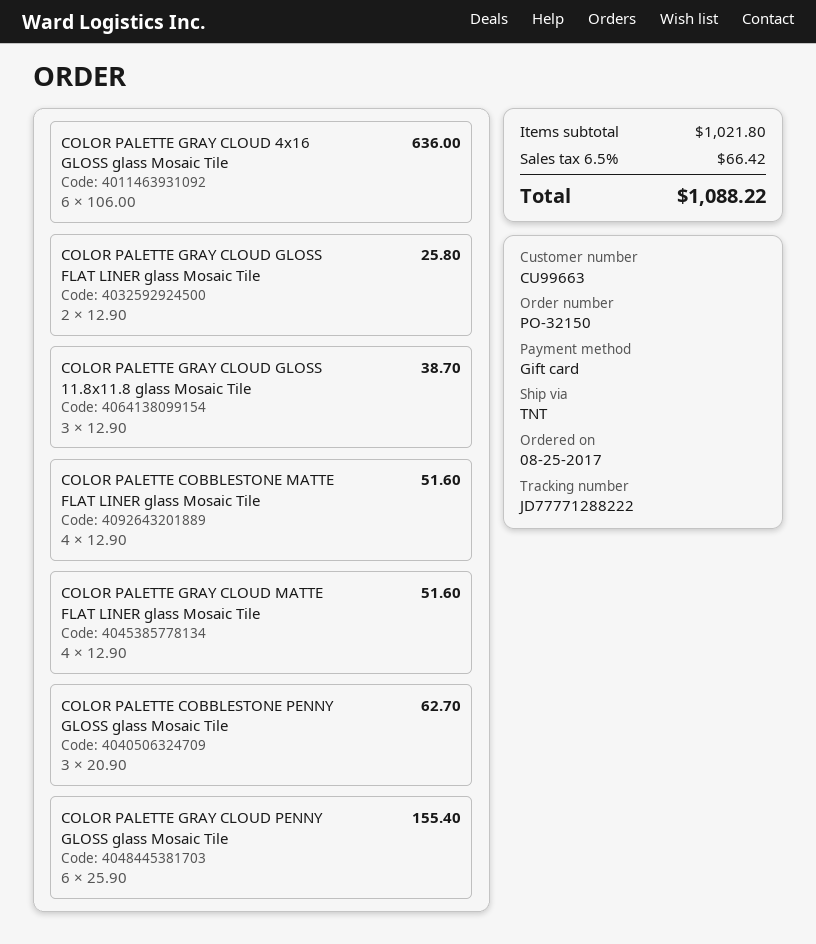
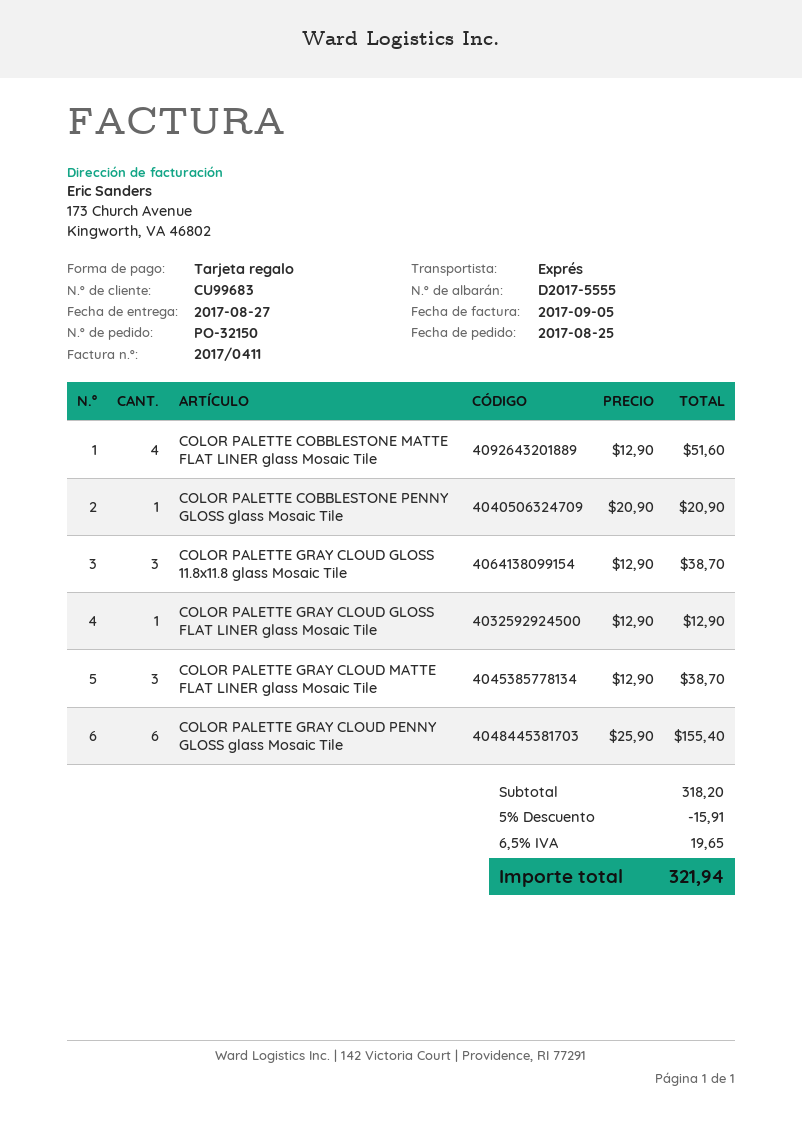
customer number: CU99663 -> CU99683
shipping method: TNT -> express
COLOR PALETTE GRAY CLOUD 4x16 GLOSS glass Mosaic Tile: 6 x 106.00 = 636.00 -> none
COLOR PALETTE GRAY CLOUD GLOSS FLAT LINER glass Mosaic Tile: 2 x 12.90 = 25.80 -> 1 x 12.90 = 12.90
COLOR PALETTE GRAY CLOUD MATTE FLAT LINER glass Mosaic Tile: 4 x 12.90 = 51.60 -> 3 x 12.90 = 38.70
COLOR PALETTE COBBLESTONE PENNY GLOSS glass Mosaic Tile: 3 x 20.90 = 62.70 -> 1 x 20.90 = 20.90
subtotal: 1021.80 -> 318.20
discount: none -> 5% = 15.91
tax: 6.5% = 66.42 -> 6.5% = 19.65
total: 1088.22 -> 321.94

